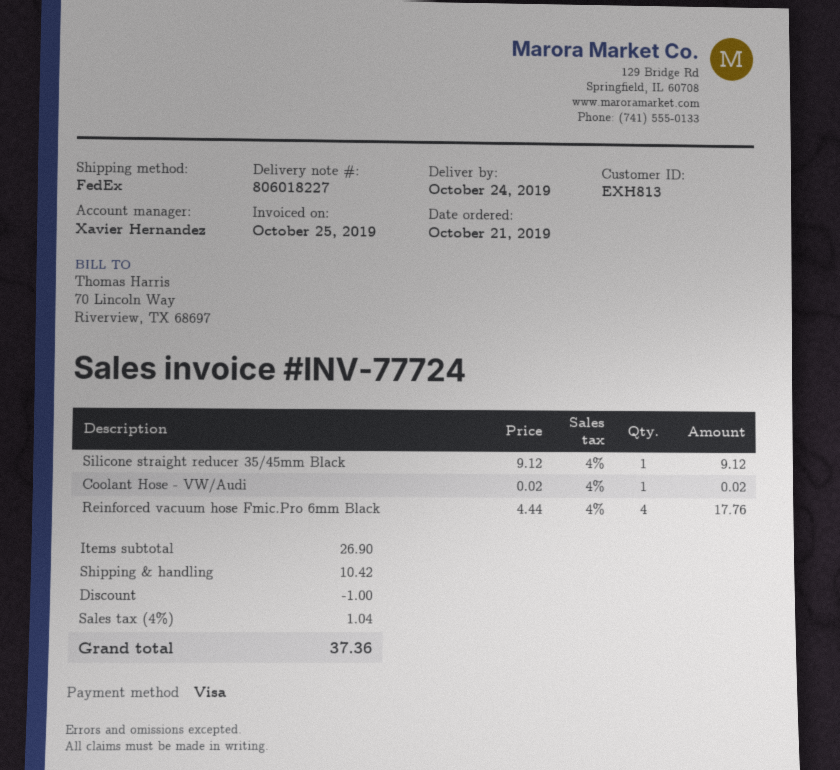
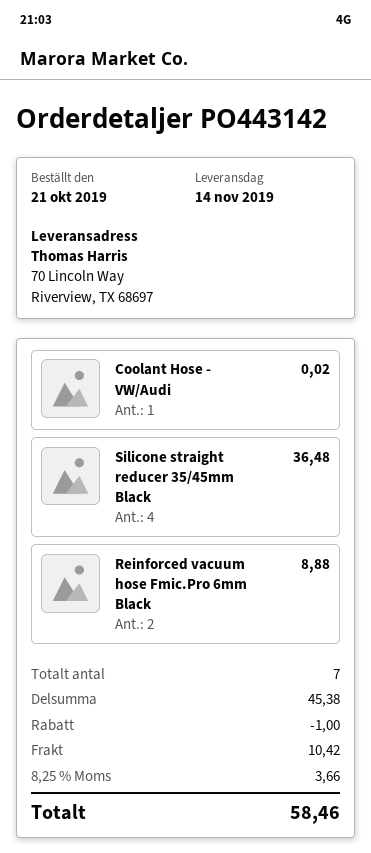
delivery date: 2019-10-24 -> 2019-11-14
Silicone straight reducer 35/45mm Black: 1 for 9.12 -> 4 for 36.48
Reinforced vacuum hose Fmic.Pro 6mm Black: 4 for 17.76 -> 2 for 8.88
subtotal: 26.90 -> 45.38
tax: 4% = 1.04 -> 8.25% = 3.66
total: 37.36 -> 58.46

